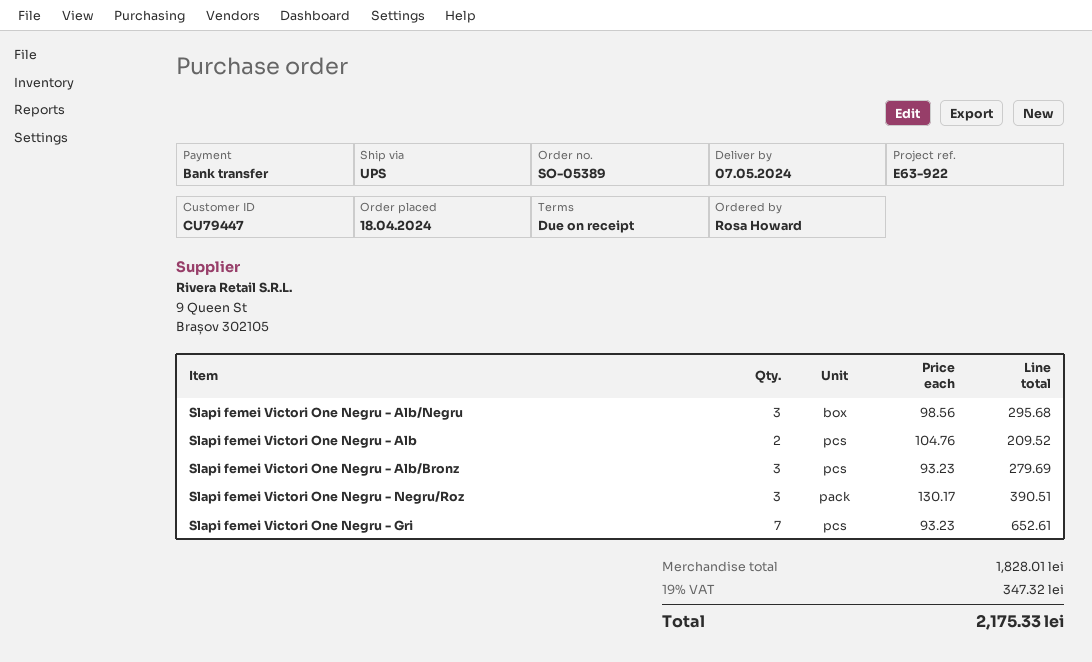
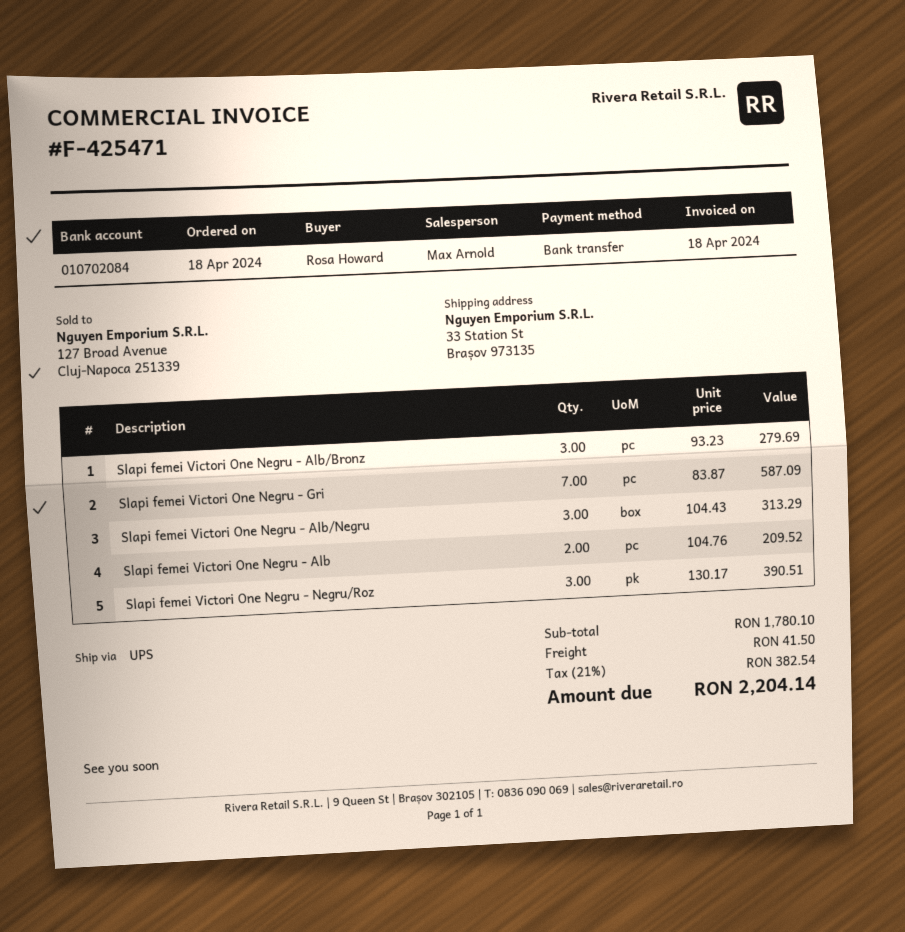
Slapi femei Victori One Negru - Alb/Negru: 3 x 98.56 = 295.68 -> 3 x 104.43 = 313.29
Slapi femei Victori One Negru - Gri: 7 x 93.23 = 652.61 -> 7 x 83.87 = 587.09
subtotal: 1828.01 -> 1780.10
shipping: none -> 41.50
tax: 19% = 347.32 -> 21% = 382.54
total: 2175.33 -> 2204.14

